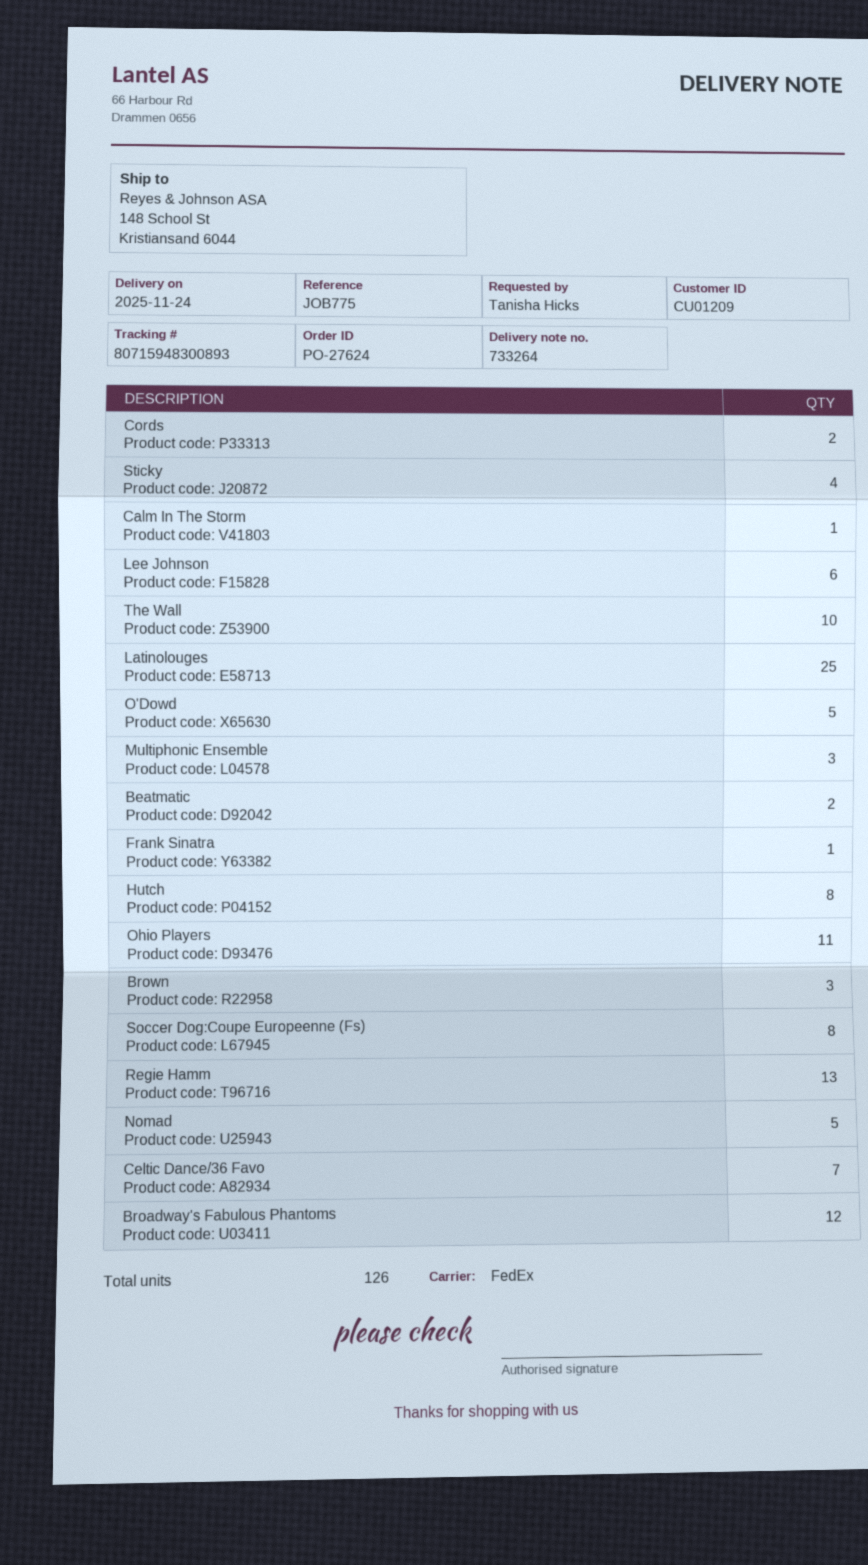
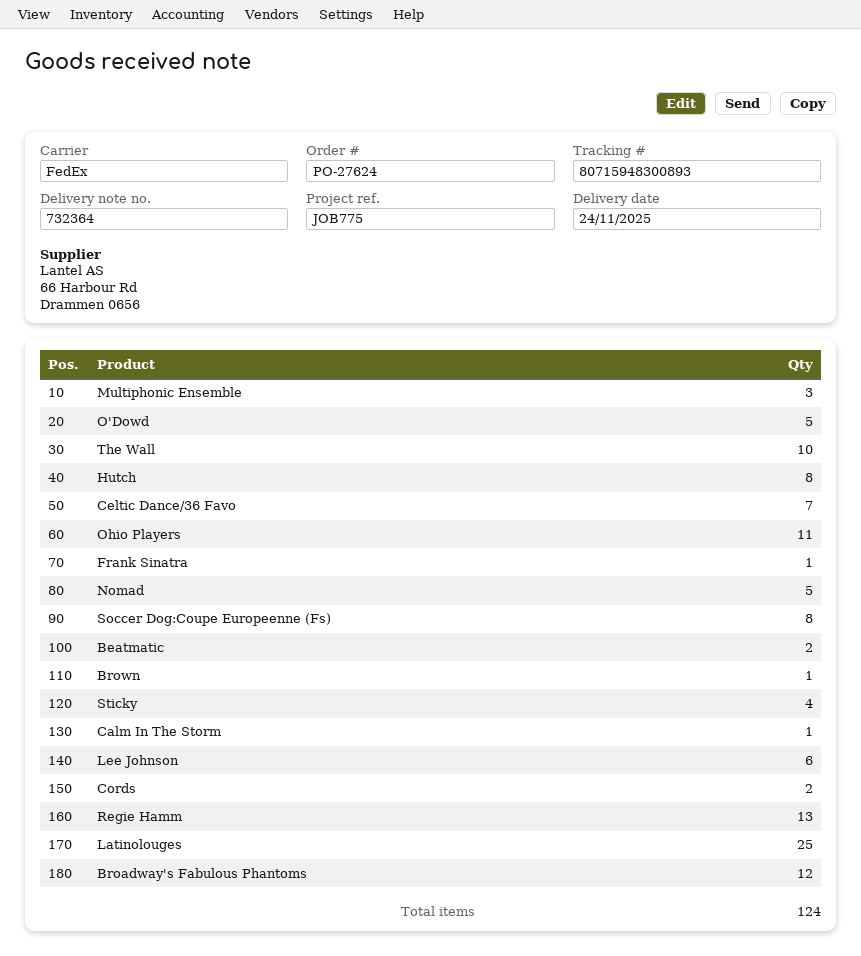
delivery note number: 733264 -> 732364
Brown: 3 -> 1
total quantity: 126 -> 124

